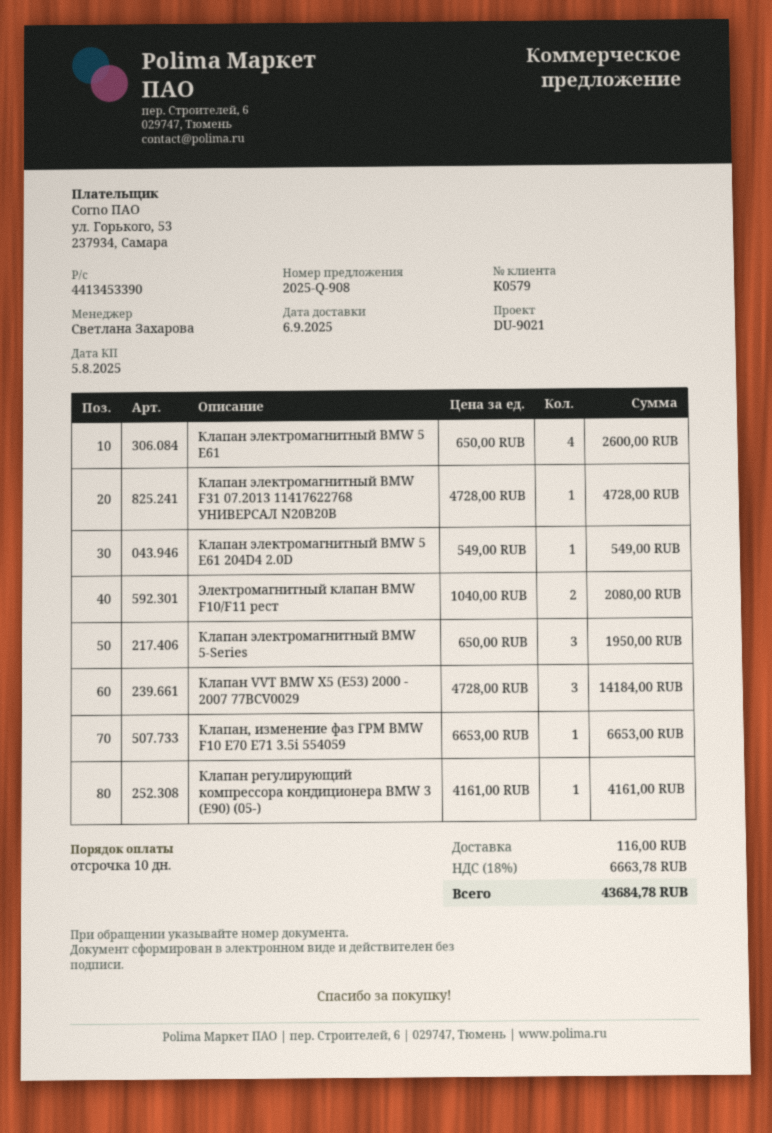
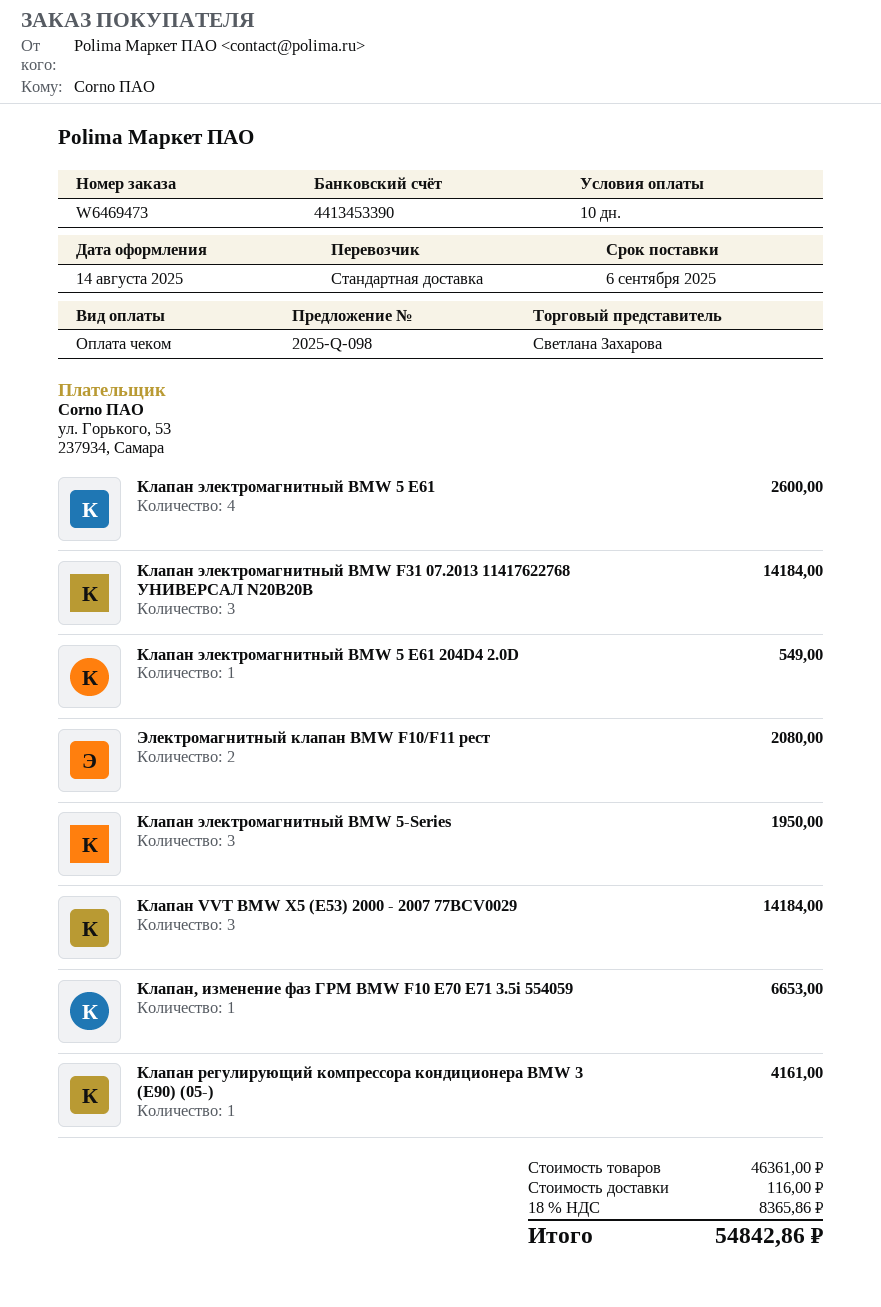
quote number: 2025-Q-908 -> 2025-Q-098
Клапан электромагнитный BMW F31 07.2013 11417622768 УНИВЕРСАЛ N20B20B: 1 for 4728.00 -> 3 for 14184.00
tax: 18% = 6663.78 -> 18% = 8365.86
total: 43684.78 -> 54842.86

